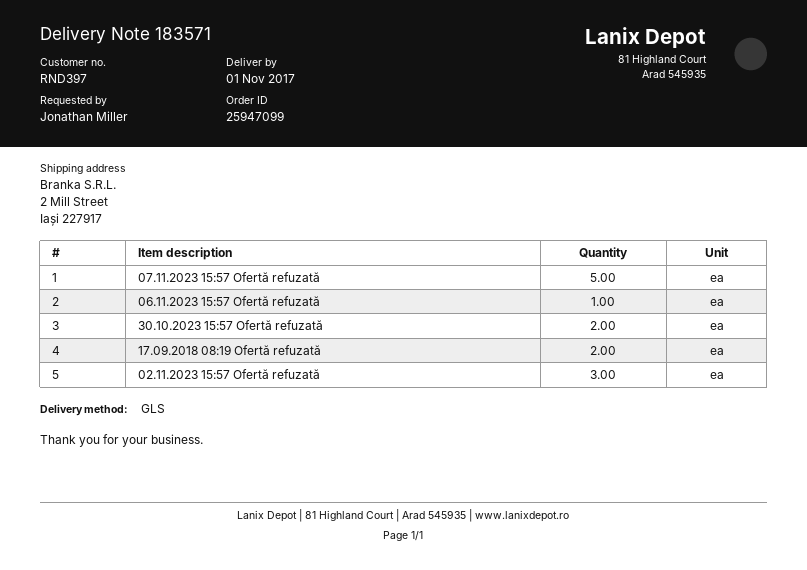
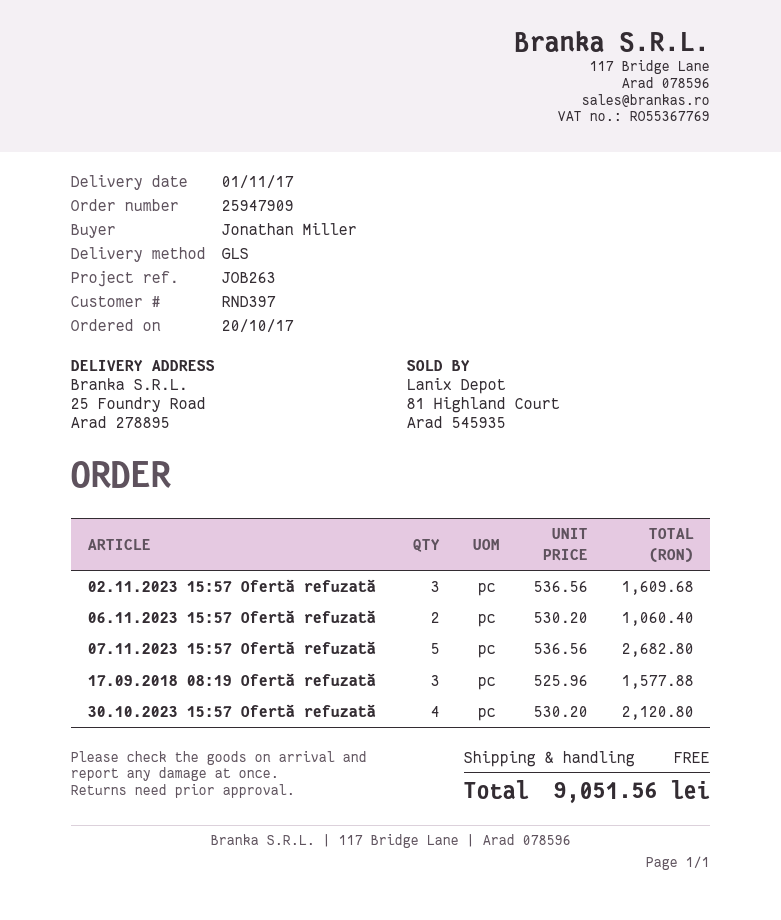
order number: 25947099 -> 25947909
ship to: 2 Mill Street, Iași 227917 -> 25 Foundry Road, Arad 278895
06.11.2023 15:57 Ofertă refuzată: 1 -> 2
30.10.2023 15:57 Ofertă refuzată: 2 -> 4
17.09.2018 08:19 Ofertă refuzată: 2 -> 3

